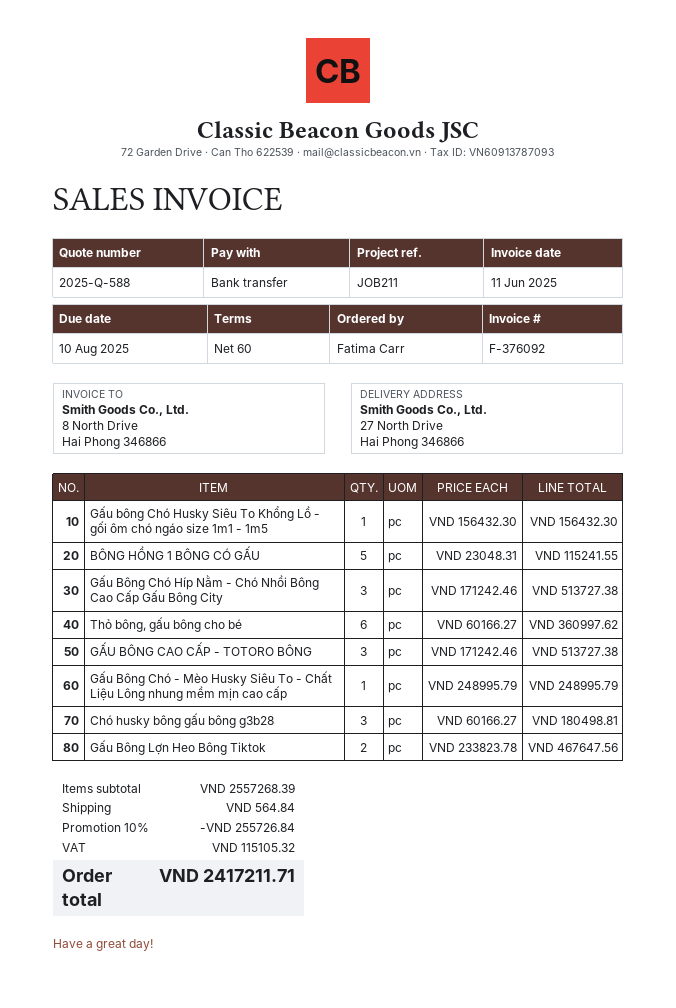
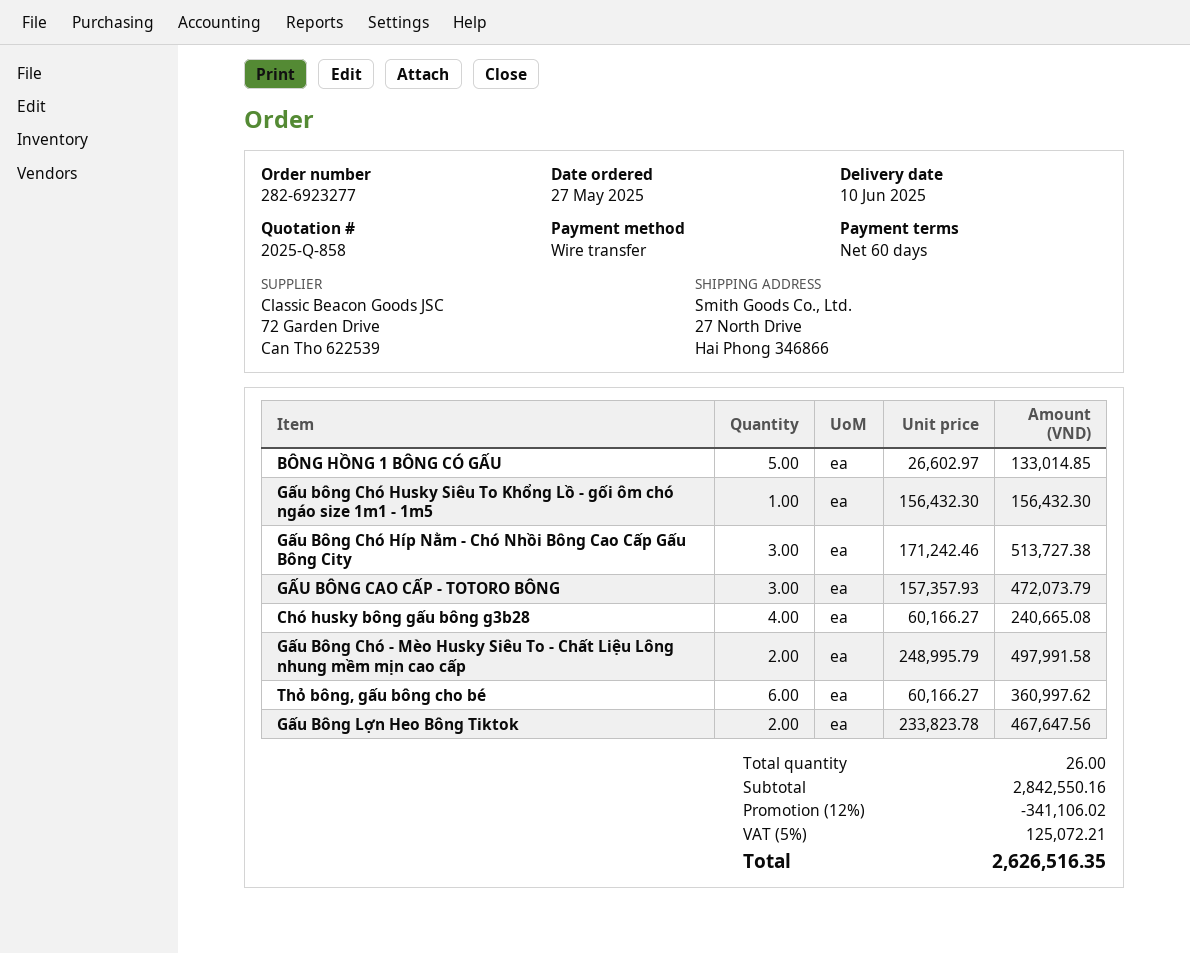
quote number: 2025-Q-588 -> 2025-Q-858
BÔNG HỒNG 1 BÔNG CÓ GẤU: 5 x 23048.31 = 115241.55 -> 5 x 26602.97 = 133014.85
GẤU BÔNG CAO CẤP - TOTORO BÔNG: 3 x 171242.46 = 513727.38 -> 3 x 157357.93 = 472073.79
Gấu Bông Chó - Mèo Husky Siêu To - Chất Liệu Lông nhung mềm mịn cao cấp: 1 x 248995.79 = 248995.79 -> 2 x 248995.79 = 497991.58
Chó husky bông gấu bông g3b28: 3 x 60166.27 = 180498.81 -> 4 x 60166.27 = 240665.08
subtotal: 2557268.39 -> 2842550.16
discount: 10% = 255726.84 -> 12% = 341106.02
shipping: 564.84 -> none
tax: 115105.32 -> 125072.21
total: 2417211.71 -> 2626516.35

